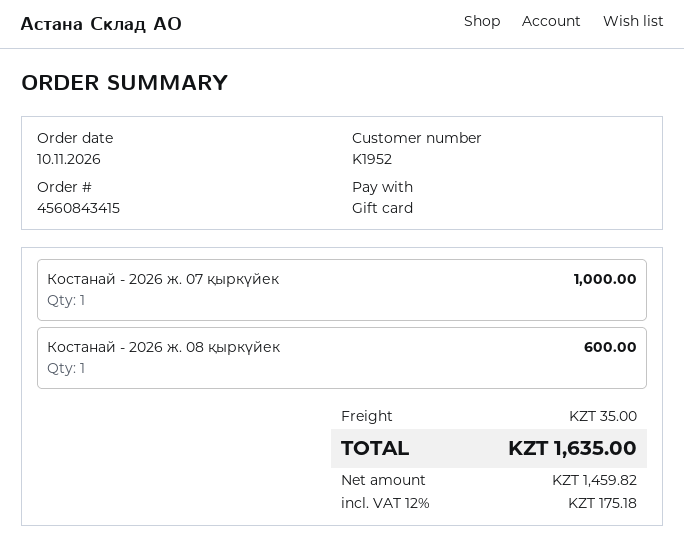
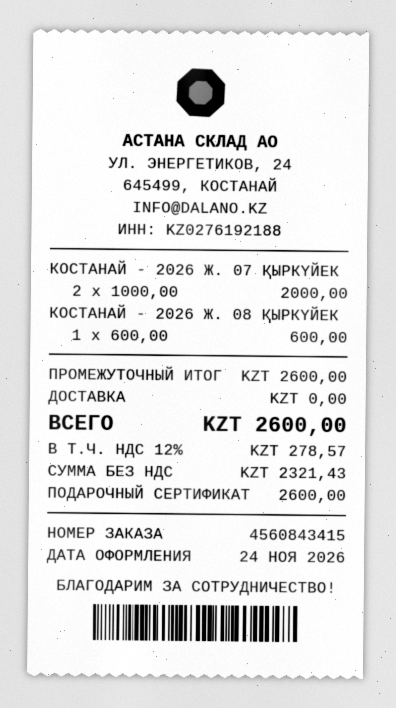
order date: 2026-11-10 -> 2026-11-24
Костанай - 2026 ж. 07 қыркүйек: 1 for 1000.00 -> 2 for 2000.00
shipping: 35.00 -> 0.00
net: 1459.82 -> 2321.43
tax: 12% = 175.18 -> 12% = 278.57
total: 1635.00 -> 2600.00

